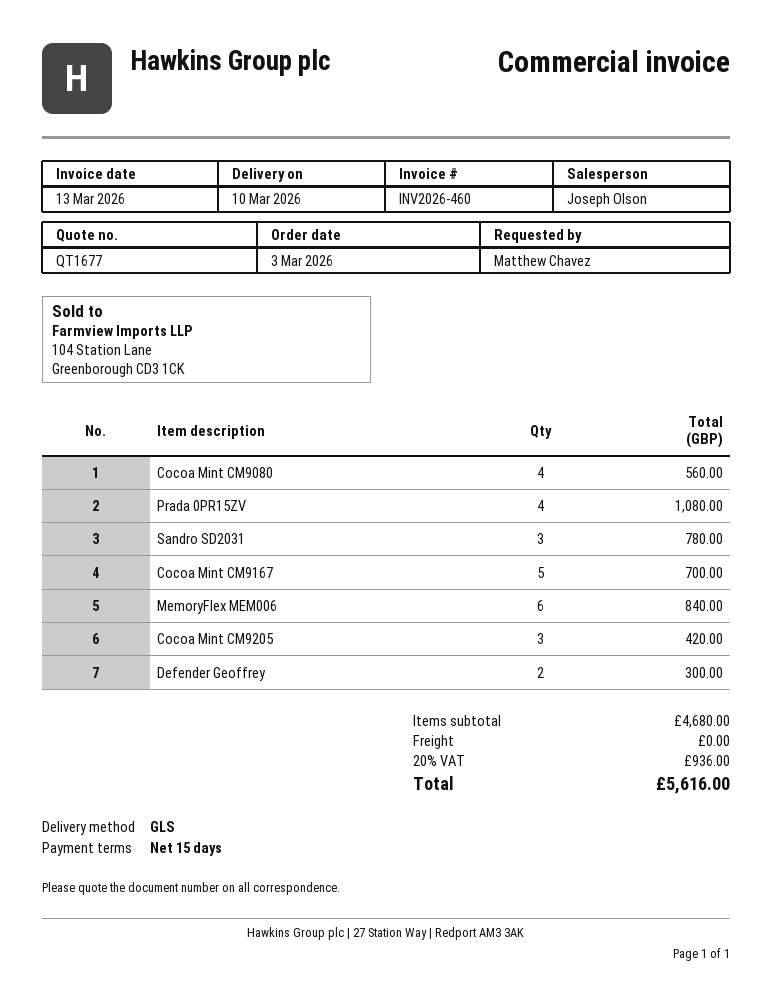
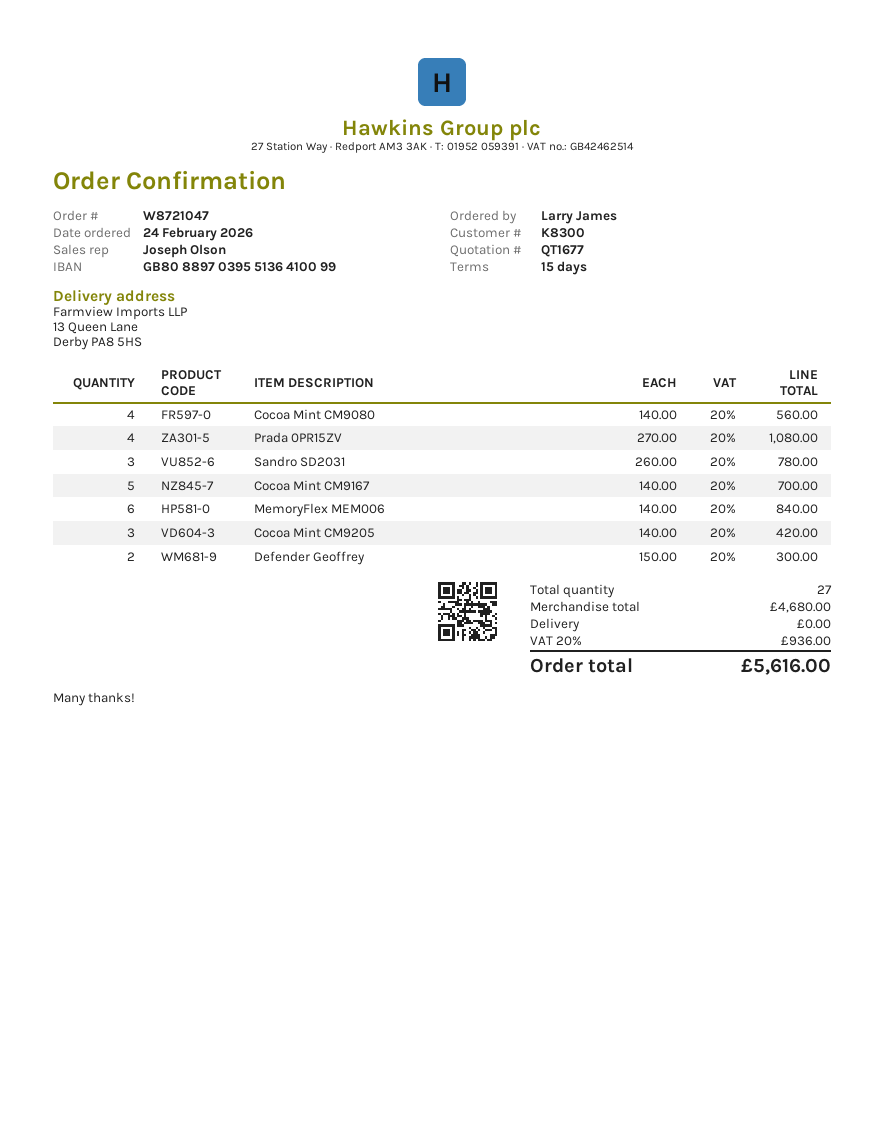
order date: 2026-03-03 -> 2026-02-24
ordered by: Matthew Chavez -> Larry James

